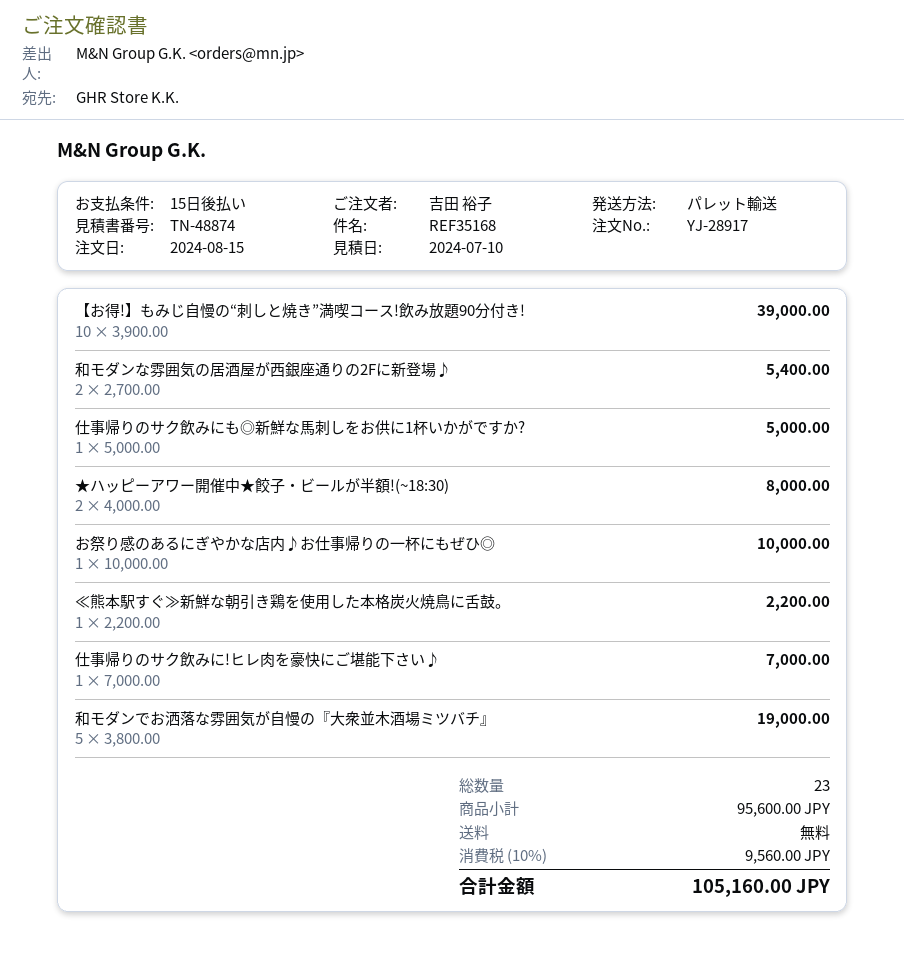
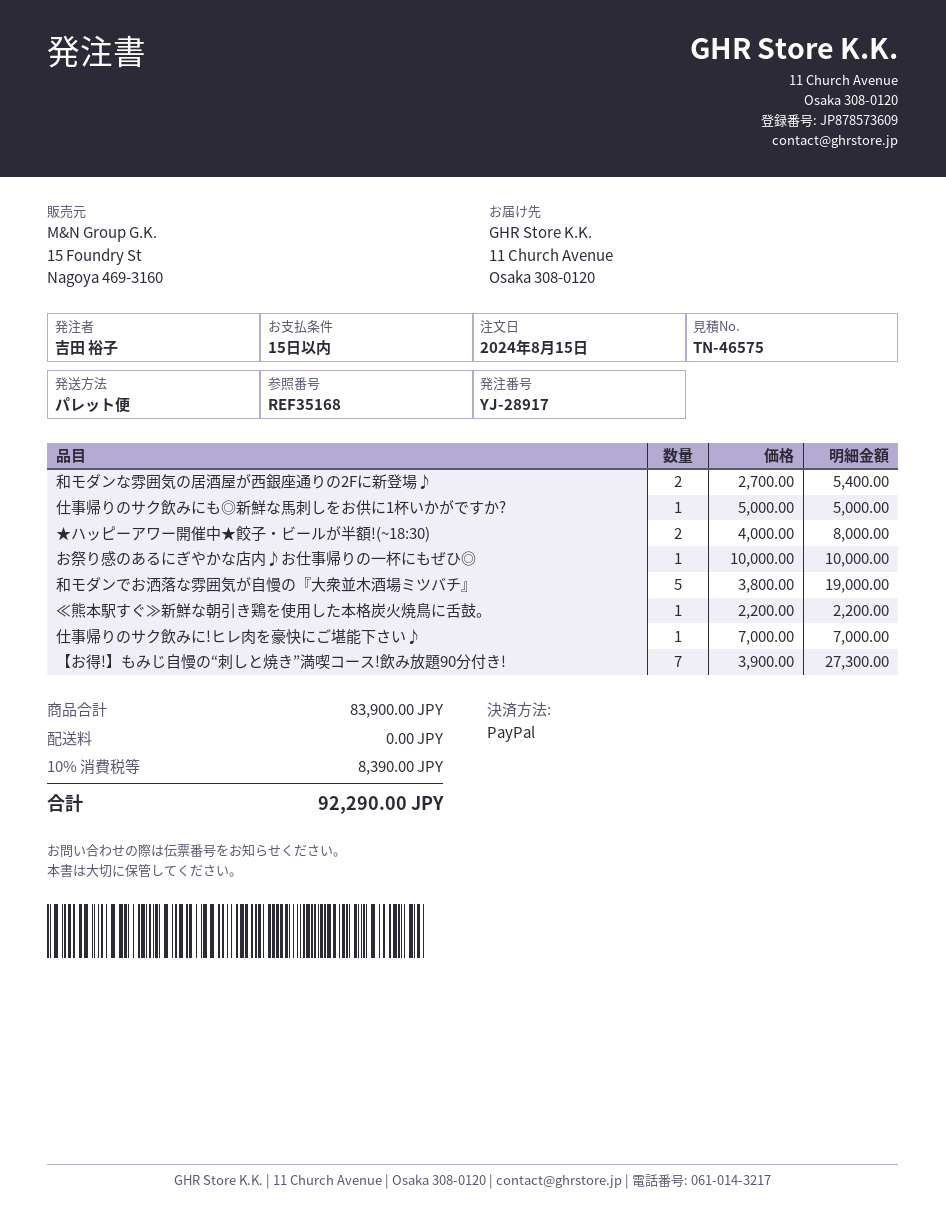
quote number: TN-48874 -> TN-46575
【お得!】もみじ自慢の“刺しと焼き”満喫コース!飲み放題90分付き!: 10 x 3900.00 = 39000.00 -> 7 x 3900.00 = 27300.00
subtotal: 95600.00 -> 83900.00
tax: 10% = 9560.00 -> 10% = 8390.00
total: 105160.00 -> 92290.00

